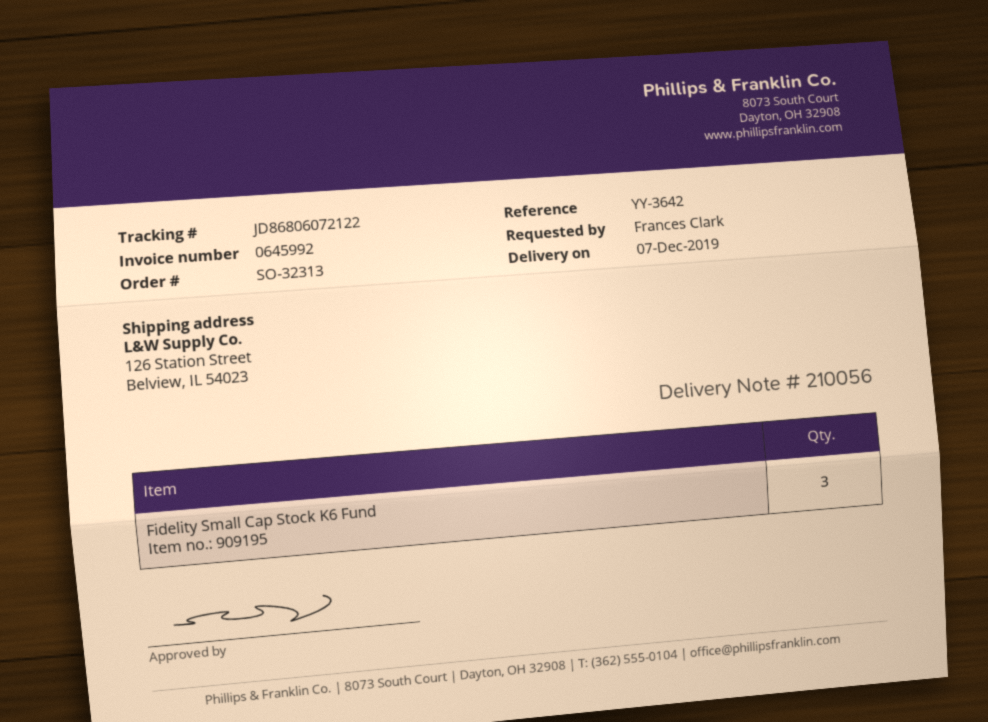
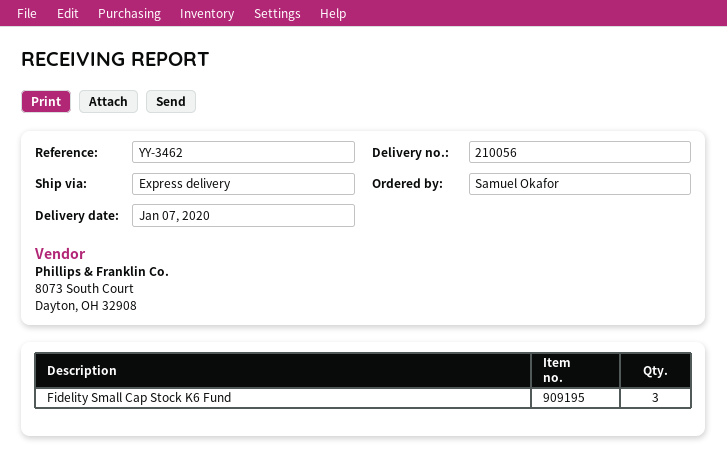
delivery date: 2019-12-07 -> 2020-01-07
reference: YY-3642 -> YY-3462
ordered by: Frances Clark -> Samuel Okafor

